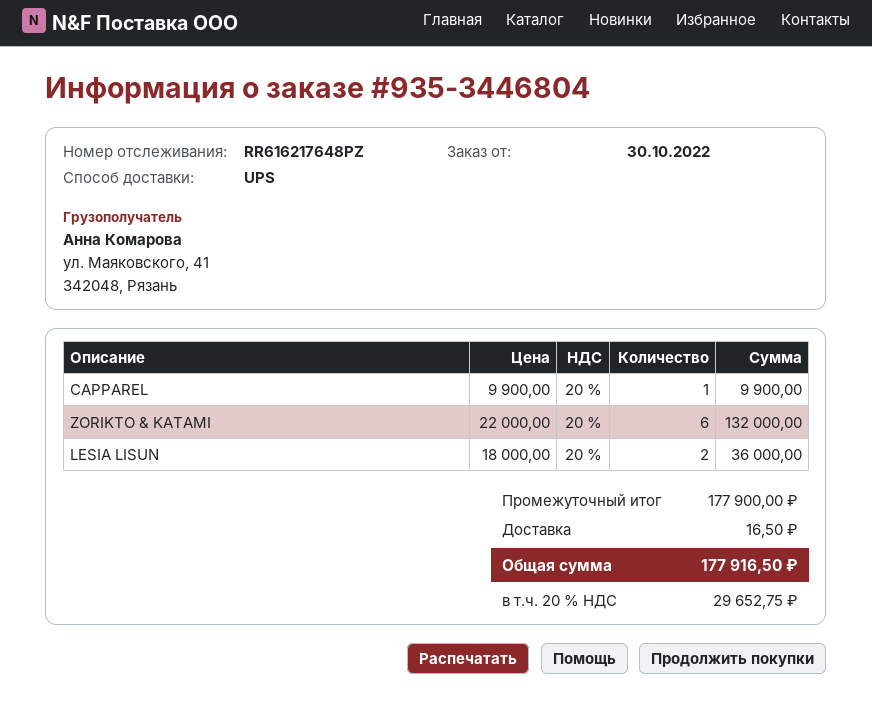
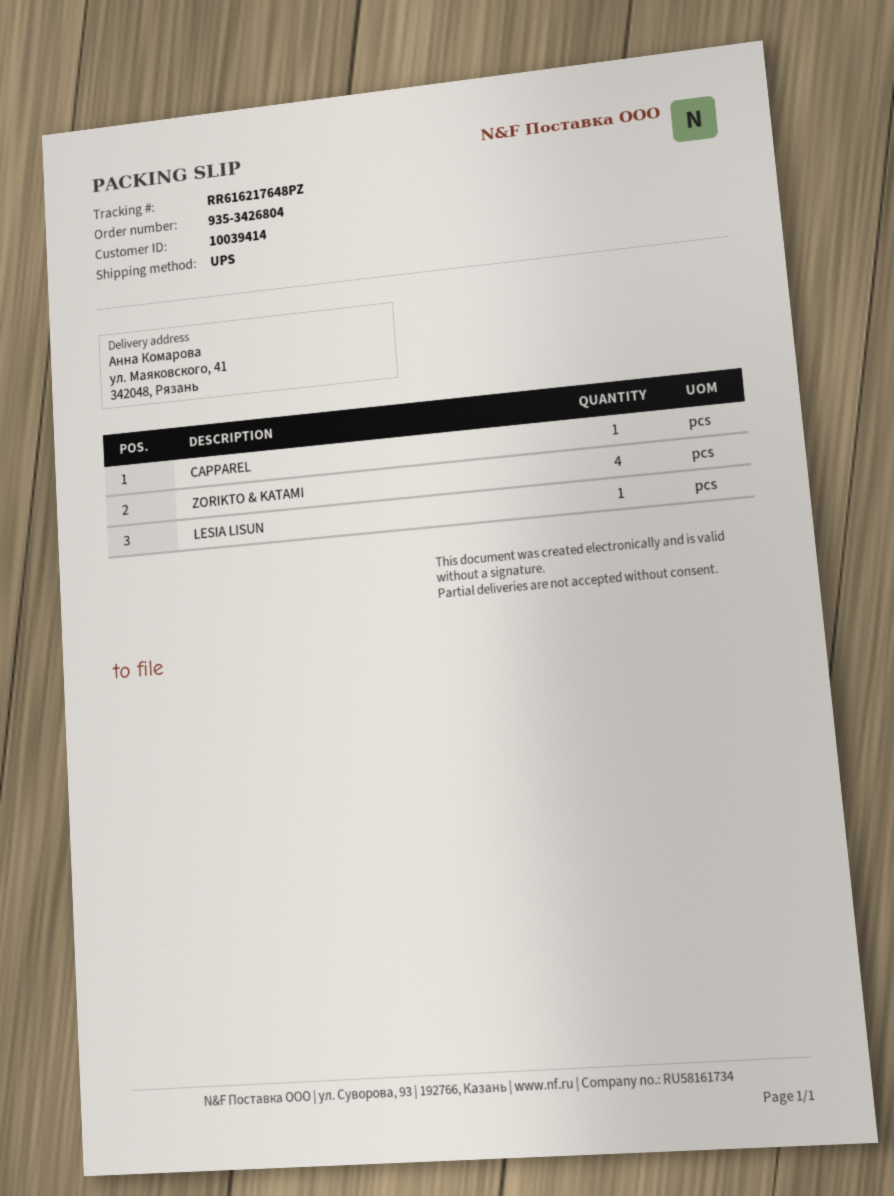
order number: 935-3446804 -> 935-3426804
ZORIKTO & KATAMI: 6 -> 4
LESIA LISUN: 2 -> 1

